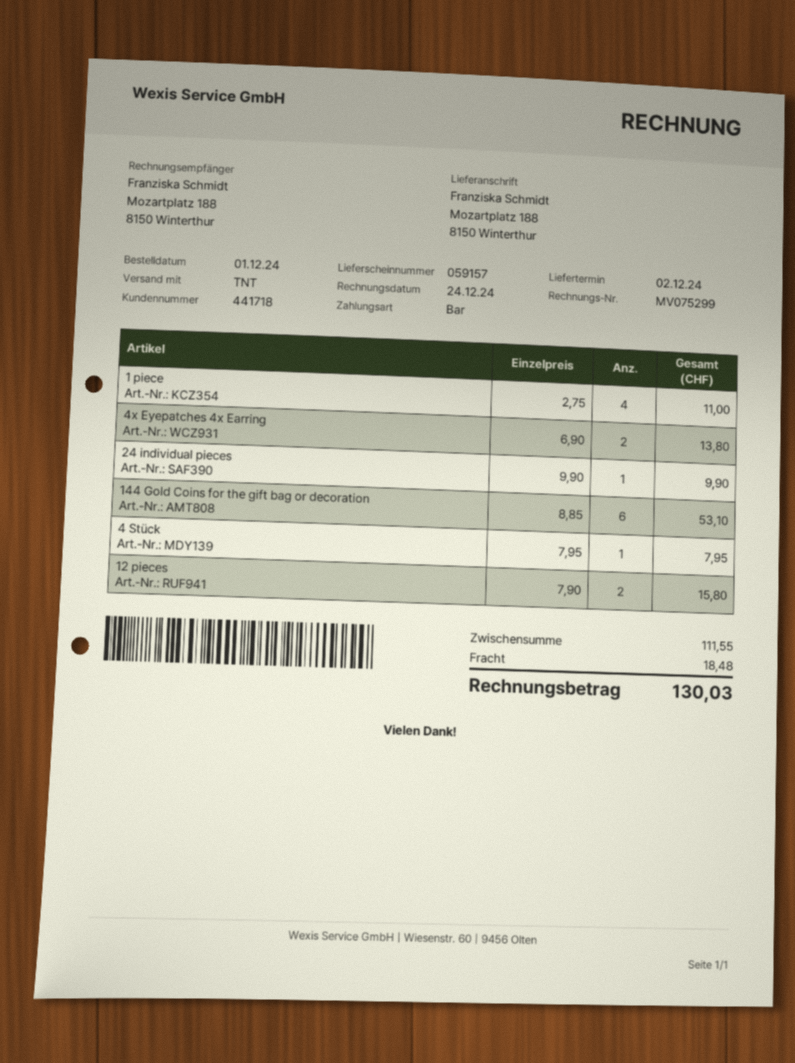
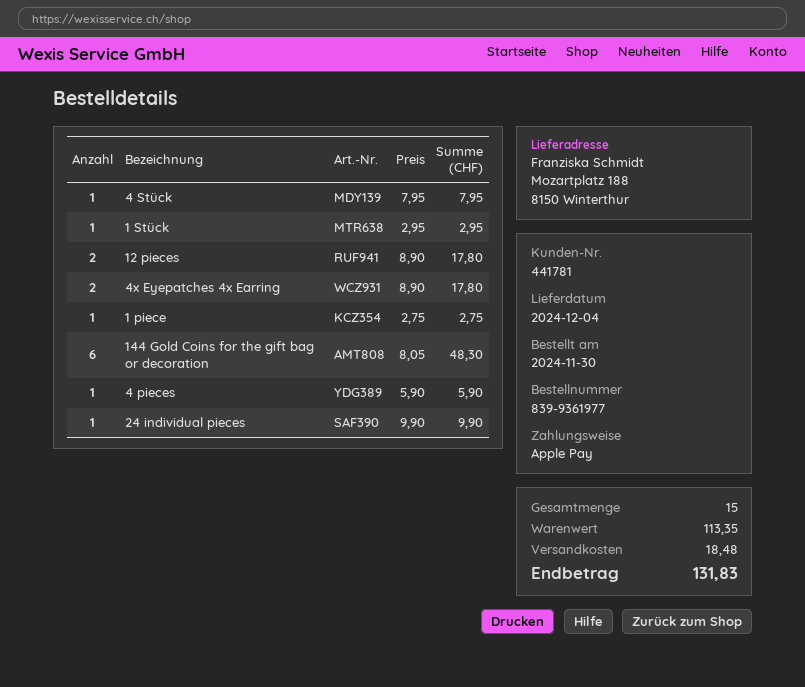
order date: 2024-12-01 -> 2024-11-30
delivery date: 2024-12-02 -> 2024-12-04
customer number: 441718 -> 441781
payment method: cash -> Apple Pay
1 piece: 4 x 2.75 = 11.00 -> 1 x 2.75 = 2.75
4x Eyepatches 4x Earring: 2 x 6.90 = 13.80 -> 2 x 8.90 = 17.80
144 Gold Coins for the gift bag or decoration: 6 x 8.85 = 53.10 -> 6 x 8.05 = 48.30
12 pieces: 2 x 7.90 = 15.80 -> 2 x 8.90 = 17.80
1 Stück: none -> 1 x 2.95 = 2.95
4 pieces: none -> 1 x 5.90 = 5.90
subtotal: 111.55 -> 113.35
total: 130.03 -> 131.83

